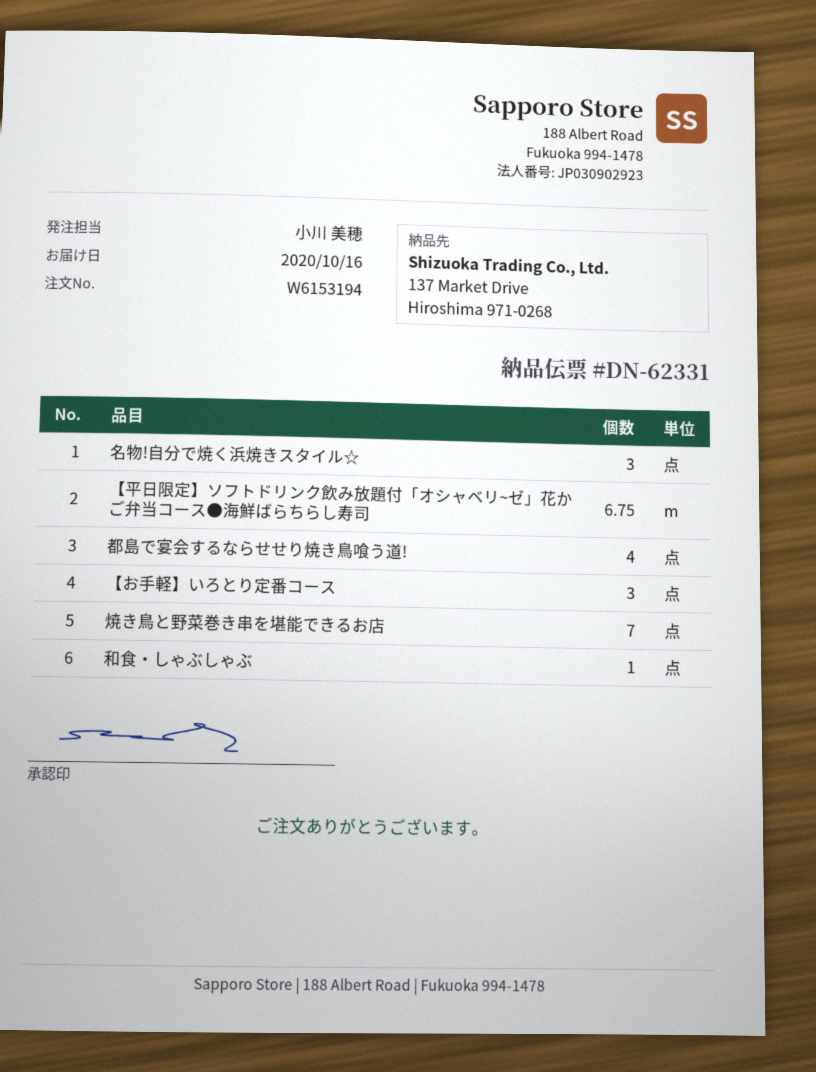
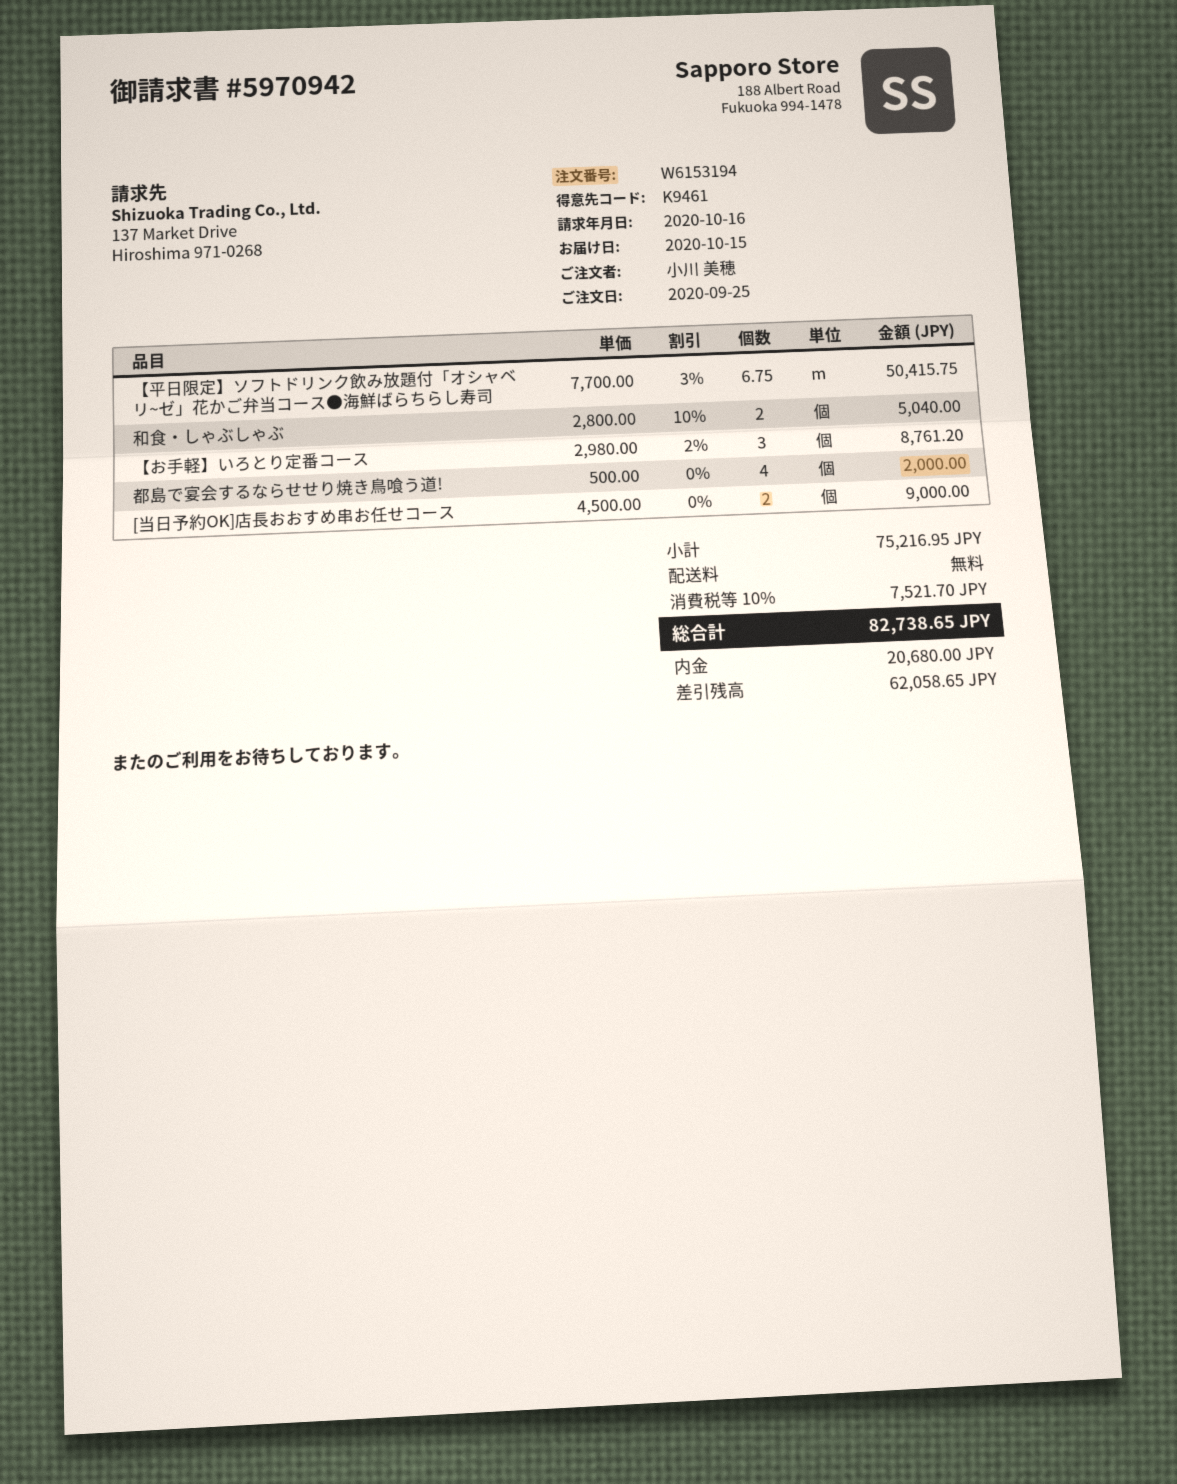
delivery date: 2020-10-16 -> 2020-10-15
名物!自分で焼く浜焼きスタイル☆: 3 -> none
焼き鳥と野菜巻き串を堪能できるお店: 7 -> none
和食・しゃぶしゃぶ: 1 -> 2
[当日予約OK]店長おおすめ串お任せコース: none -> 2

